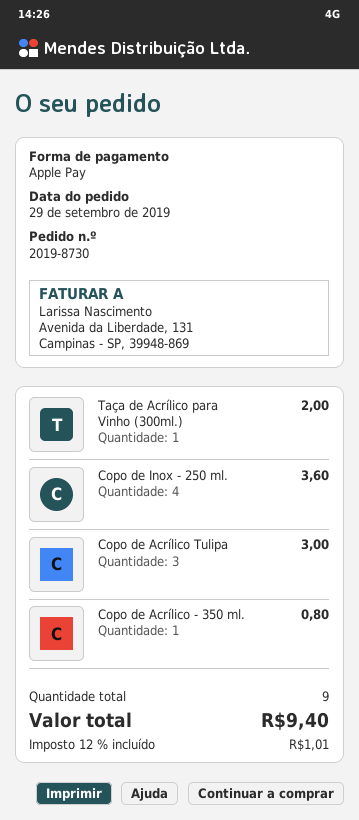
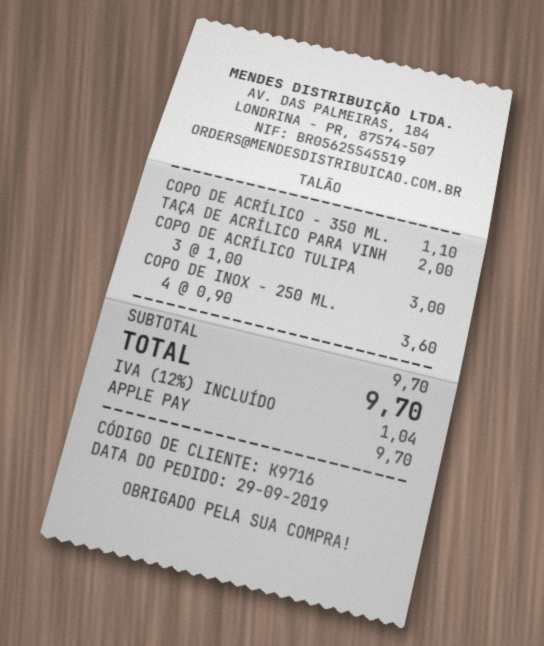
Copo de Acrílico - 350 ml.: 1 for 0.80 -> 1 for 1.10
tax: 12% = 1.01 -> 12% = 1.04
total: 9.40 -> 9.70

